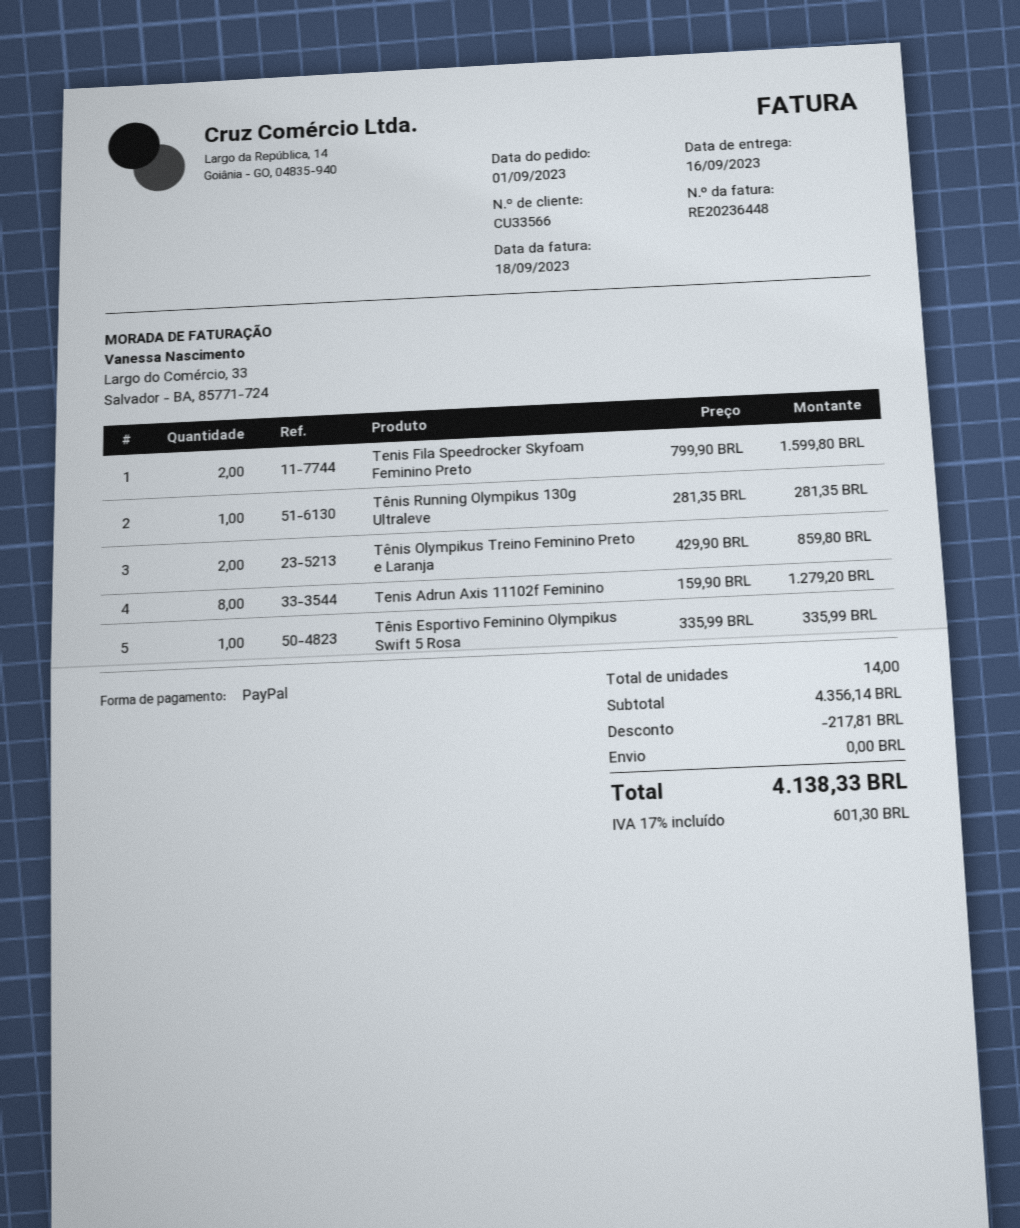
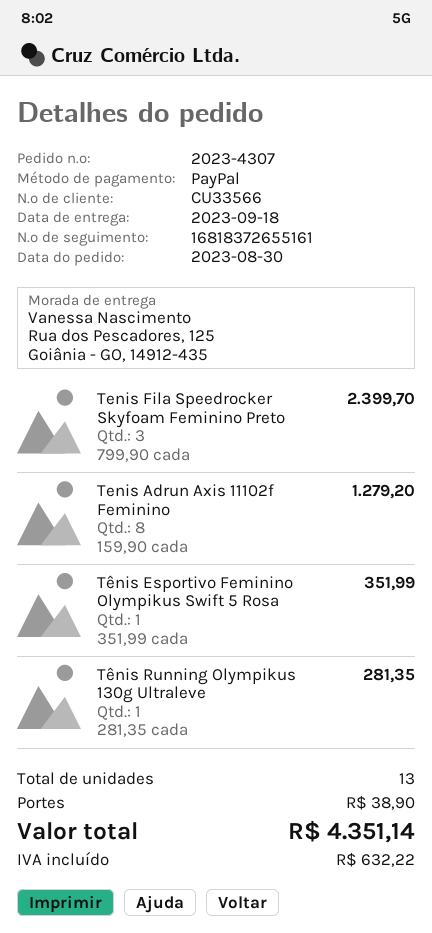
order date: 2023-09-01 -> 2023-08-30
delivery date: 2023-09-16 -> 2023-09-18
Tenis Fila Speedrocker Skyfoam Feminino Preto: 2 x 799.90 = 1599.80 -> 3 x 799.90 = 2399.70
Tênis Olympikus Treino Feminino Preto e Laranja: 2 x 429.90 = 859.80 -> none
Tênis Esportivo Feminino Olympikus Swift 5 Rosa: 1 x 335.99 = 335.99 -> 1 x 351.99 = 351.99
total quantity: 14 -> 13
discount: 217.81 -> none
shipping: 0.00 -> 38.90
tax: 601.30 -> 632.22
total: 4138.33 -> 4351.14

